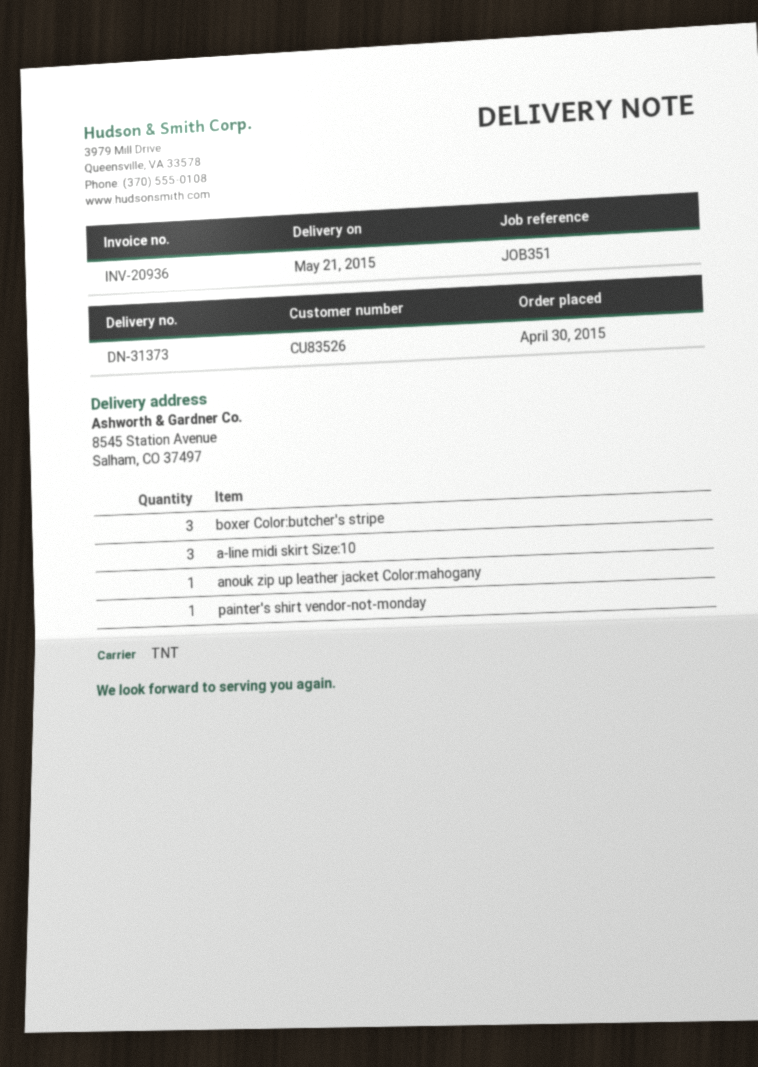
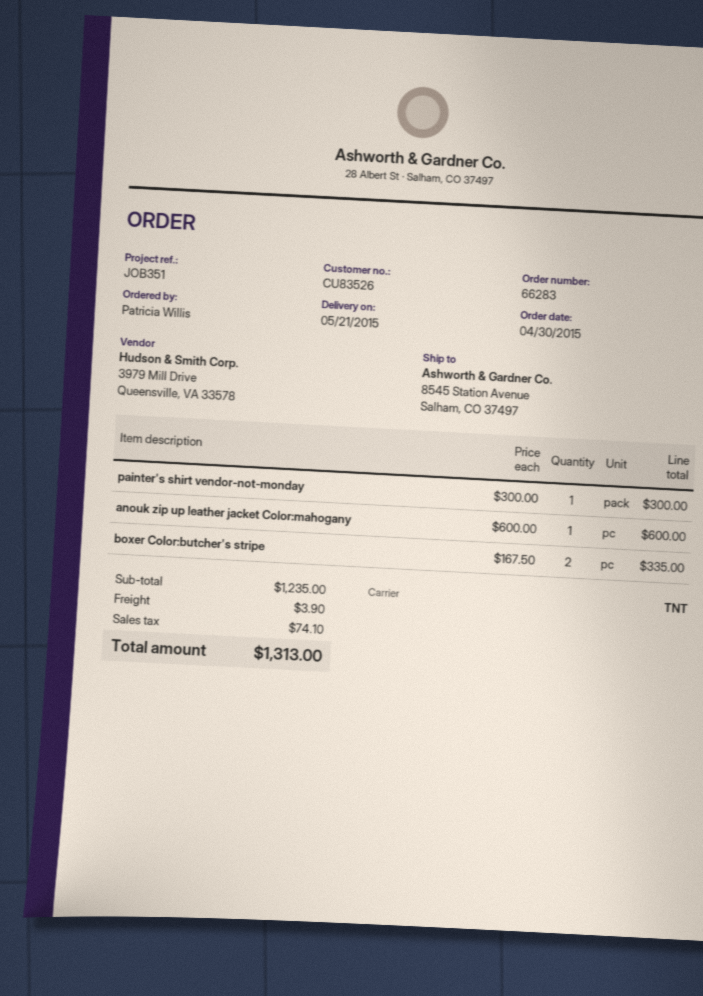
boxer Color:butcher's stripe: 3 -> 2
a-line midi skirt Size:10: 3 -> none

